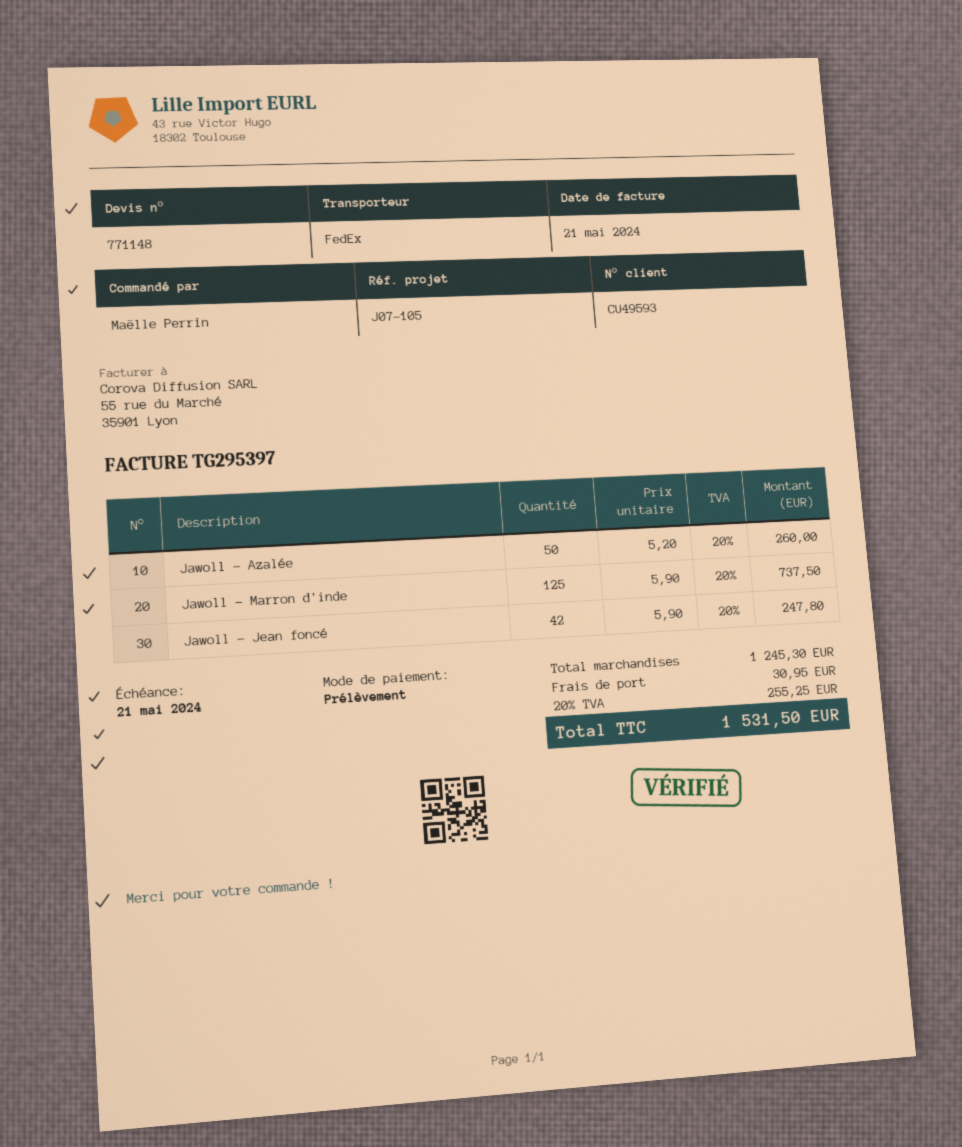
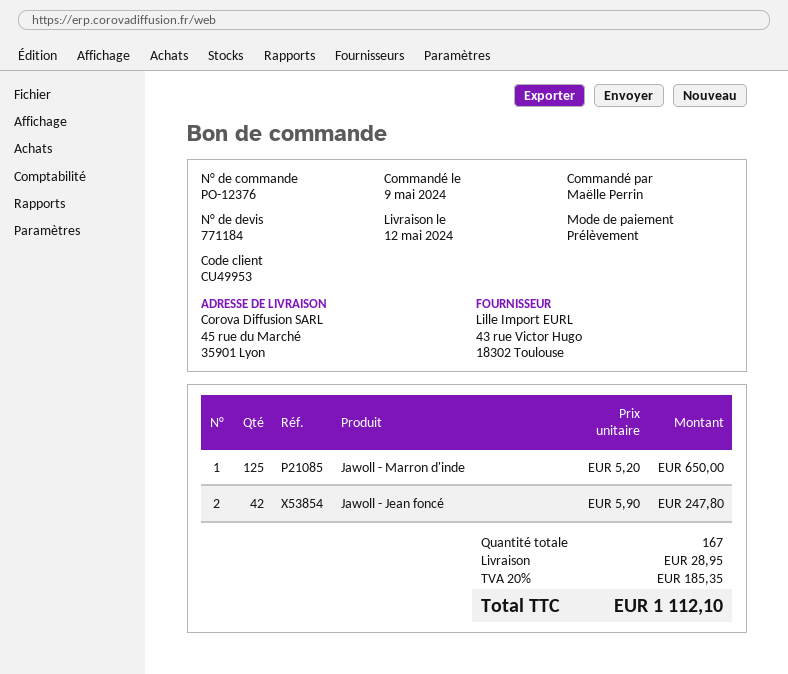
quote number: 771148 -> 771184
customer number: CU49593 -> CU49953
Jawoll - Azalée: 50 x 5.20 = 260.00 -> none
Jawoll - Marron d'inde: 125 x 5.90 = 737.50 -> 125 x 5.20 = 650.00
shipping: 30.95 -> 28.95
tax: 20% = 255.25 -> 20% = 185.35
total: 1531.50 -> 1112.10

